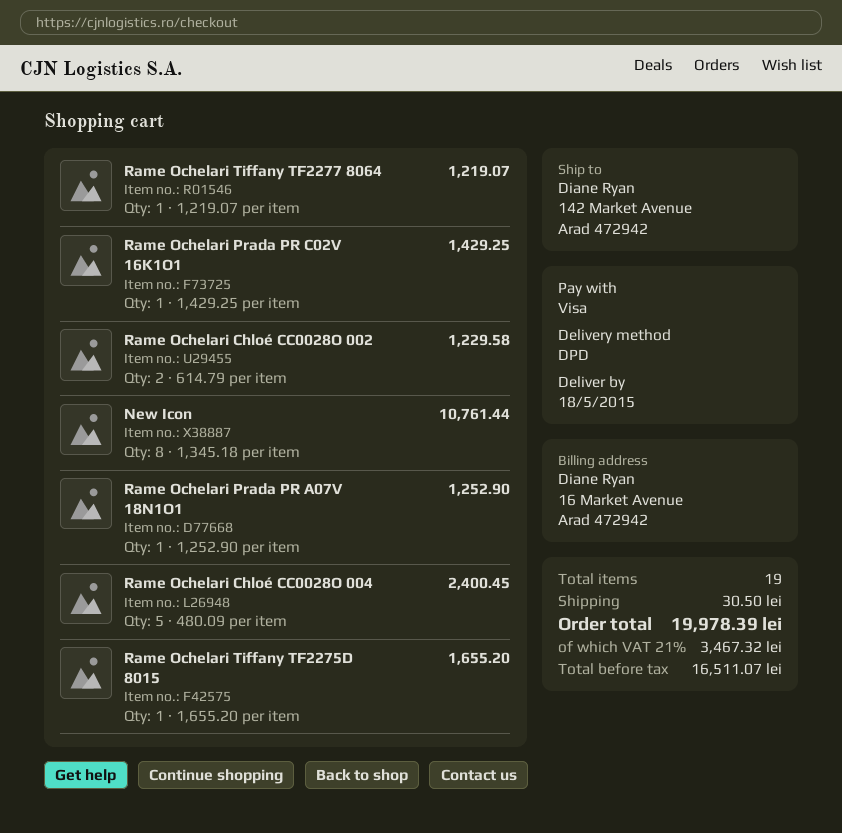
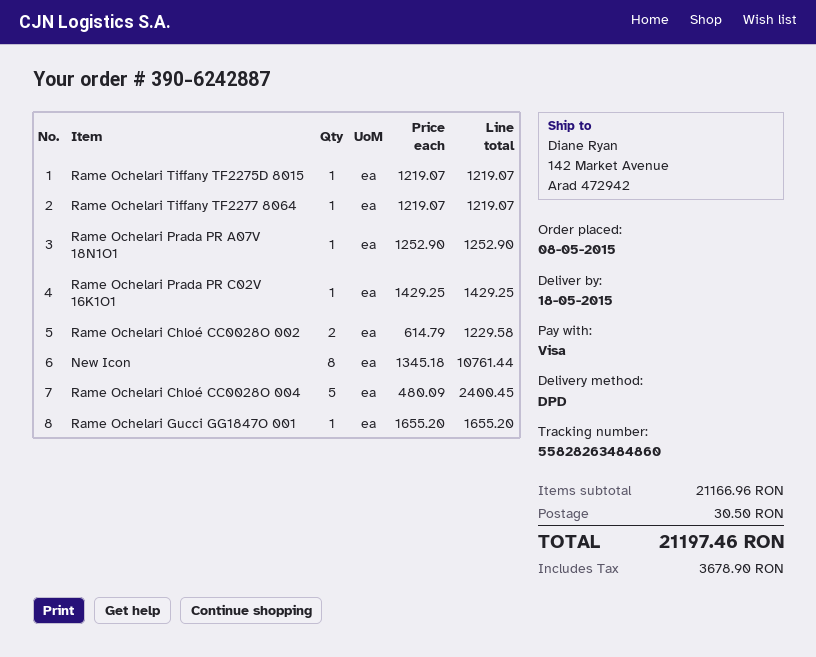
Rame Ochelari Tiffany TF2275D 8015: 1 x 1655.20 = 1655.20 -> 1 x 1219.07 = 1219.07
Rame Ochelari Gucci GG1847O 001: none -> 1 x 1655.20 = 1655.20
tax: 3467.32 -> 3678.90
total: 19978.39 -> 21197.46

